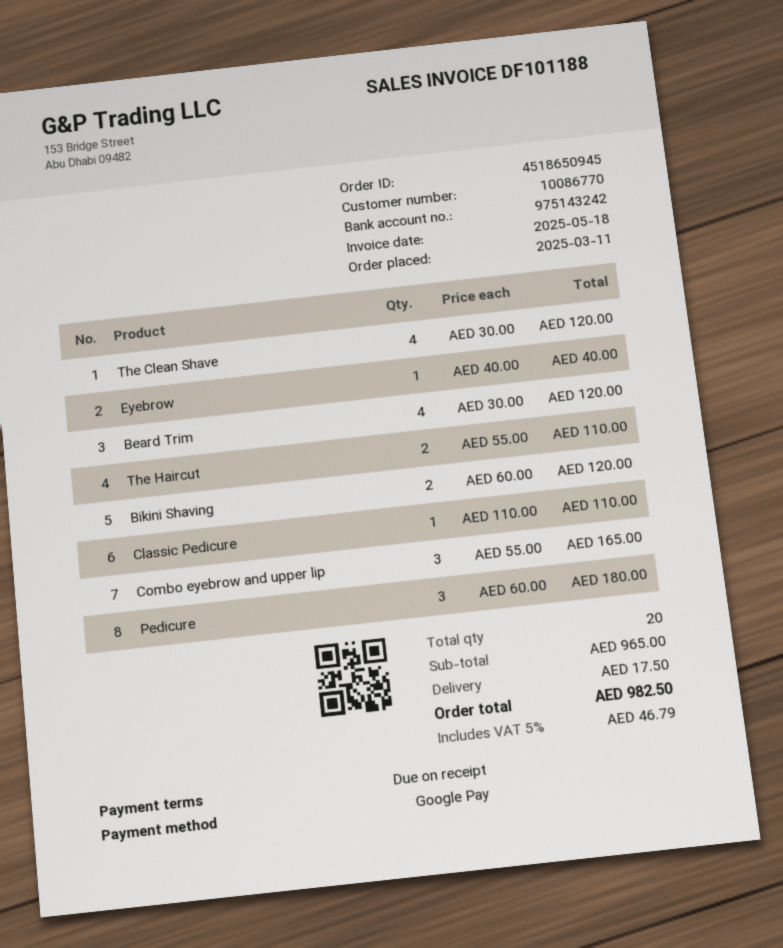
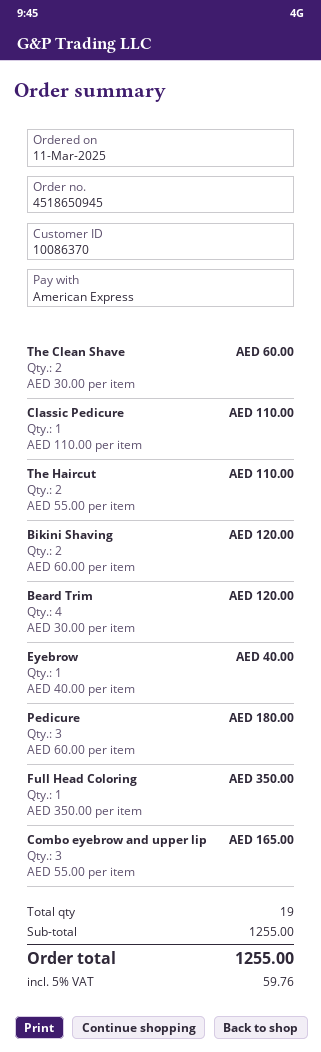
customer number: 10086770 -> 10086370
payment method: Google Pay -> American Express
The Clean Shave: 4 x 30.00 = 120.00 -> 2 x 30.00 = 60.00
Full Head Coloring: none -> 1 x 350.00 = 350.00
total quantity: 20 -> 19
subtotal: 965.00 -> 1255.00
shipping: 17.50 -> none
tax: 5% = 46.79 -> 5% = 59.76
total: 982.50 -> 1255.00

